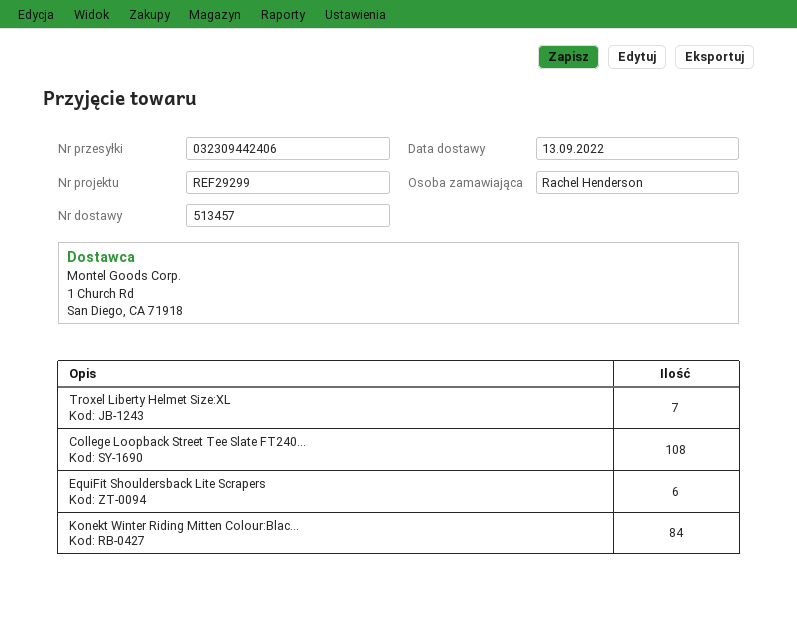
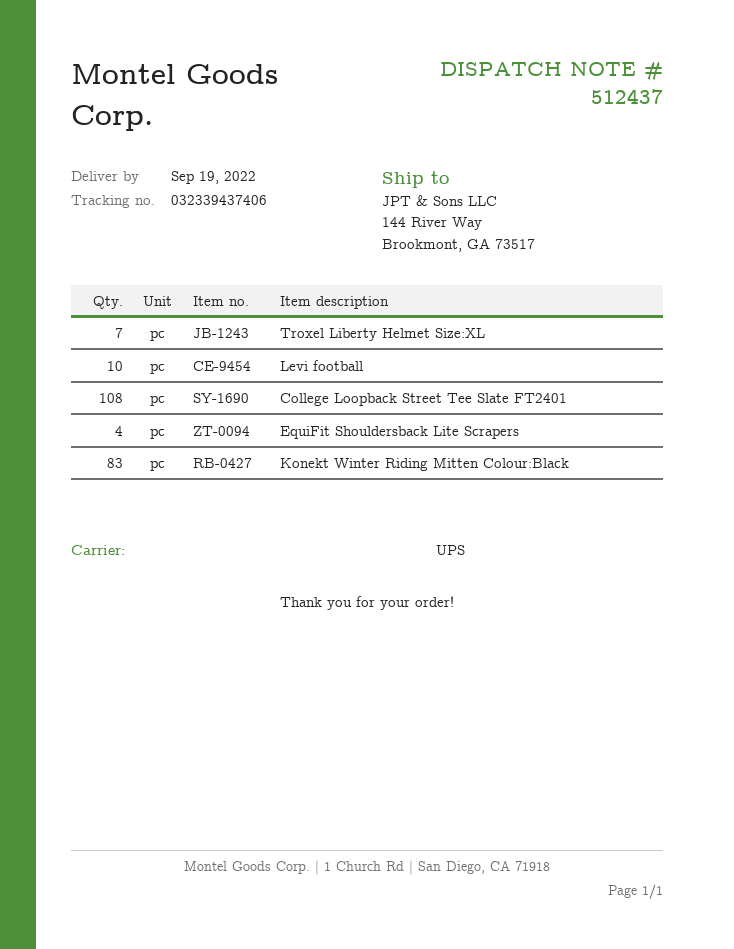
delivery note number: 513457 -> 512437
delivery date: 2022-09-13 -> 2022-09-19
tracking number: 032309442406 -> 032339437406
EquiFit Shouldersback Lite Scrapers: 6 -> 4
Konekt Winter Riding Mitten Colour:Blac...: 84 -> 83
Levi football: none -> 10

